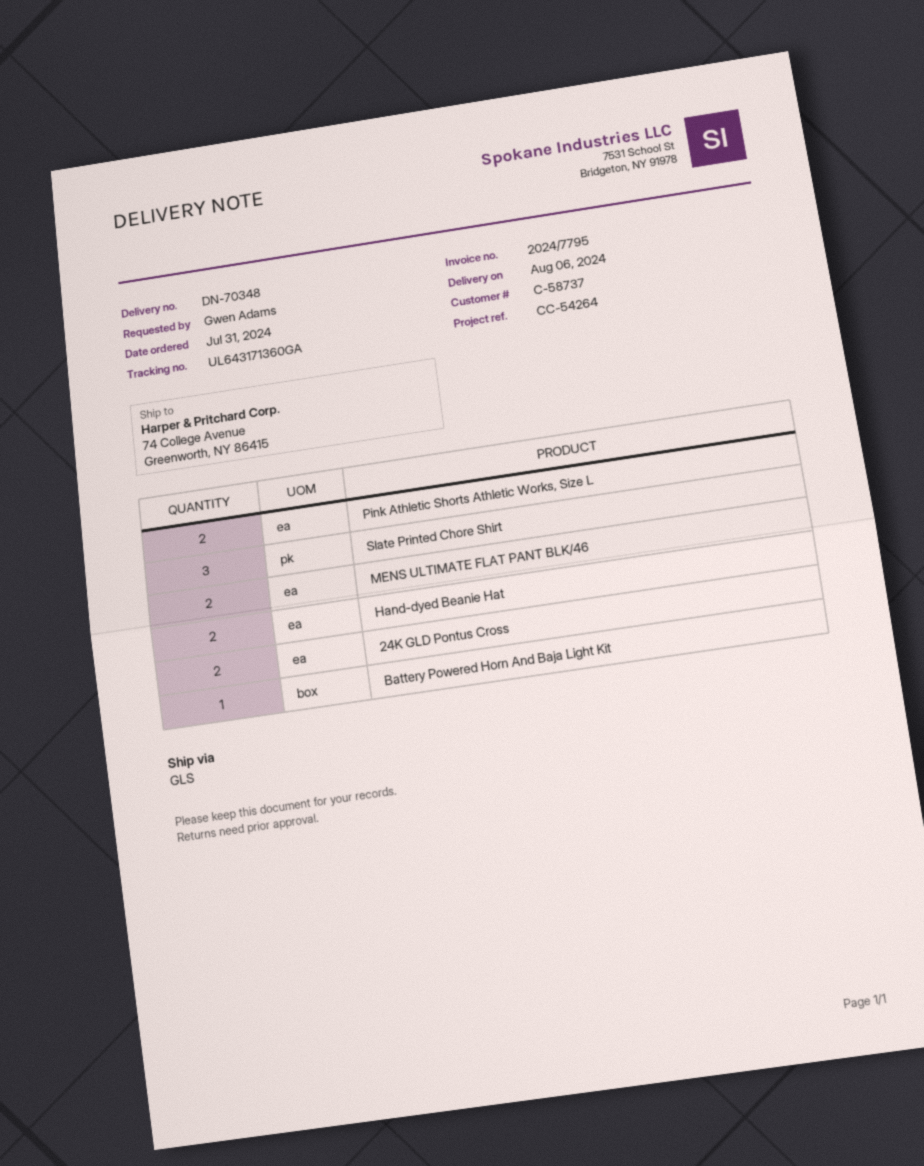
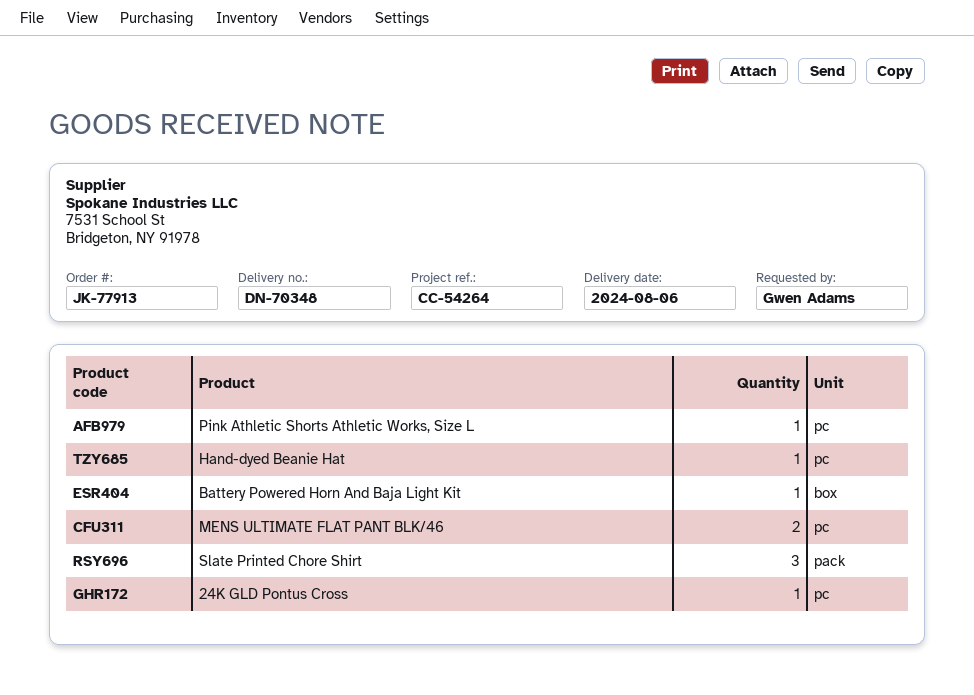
Pink Athletic Shorts Athletic Works, Size L: 2 -> 1
Hand-dyed Beanie Hat: 2 -> 1
24K GLD Pontus Cross: 2 -> 1

